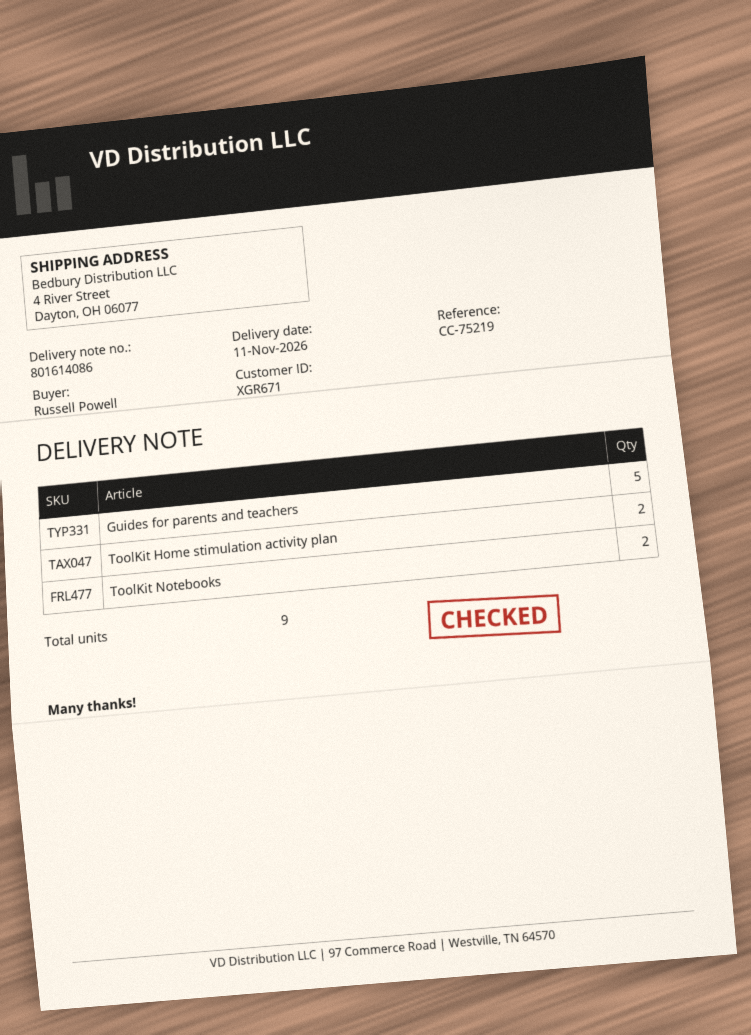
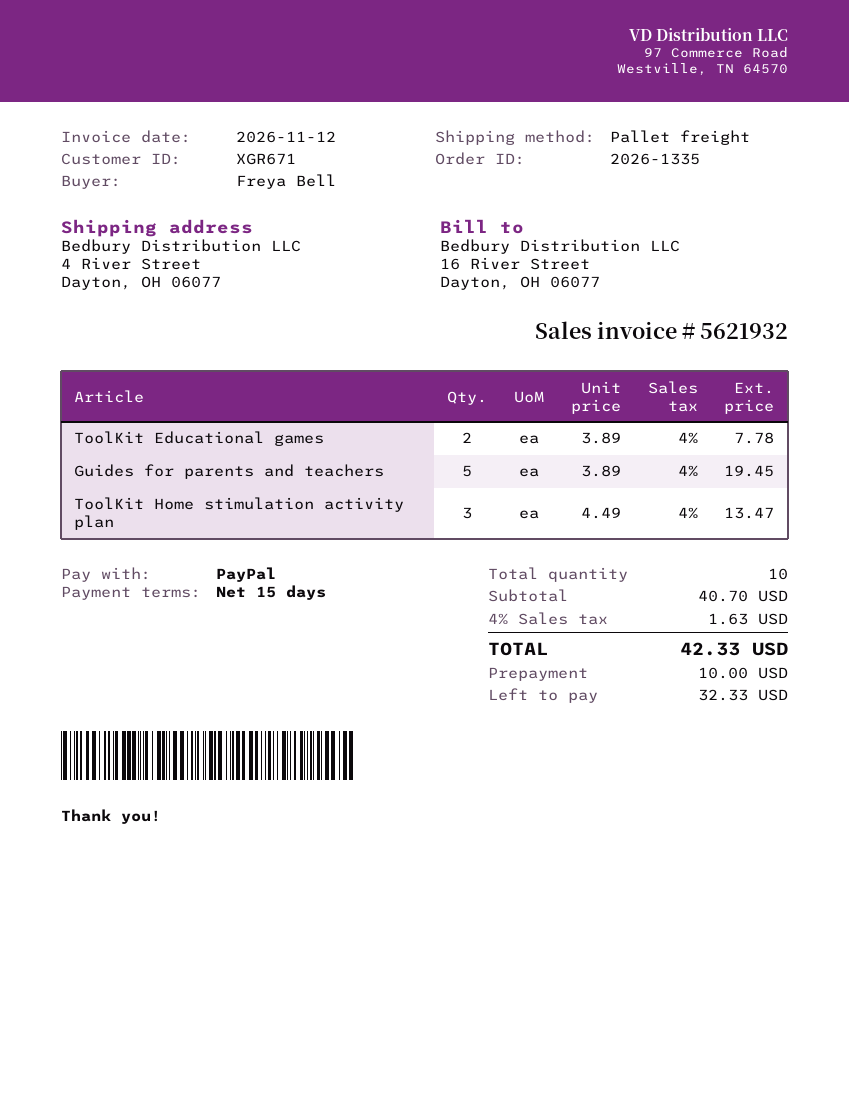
ordered by: Russell Powell -> Freya Bell
ToolKit Home stimulation activity plan: 2 -> 3
ToolKit Notebooks: 2 -> none
ToolKit Educational games: none -> 2
total quantity: 9 -> 10

